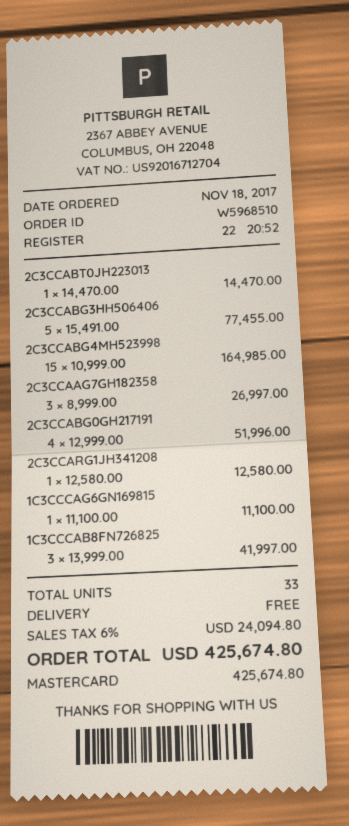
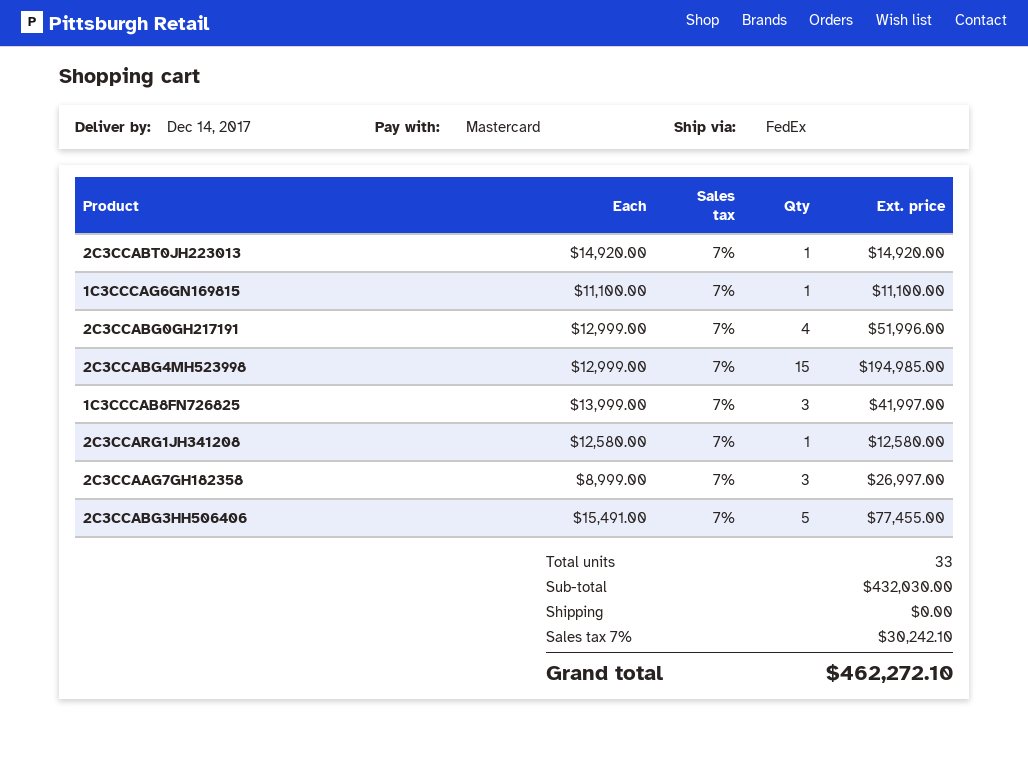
2C3CCABT0JH223013: 1 x 14470.00 = 14470.00 -> 1 x 14920.00 = 14920.00
2C3CCABG4MH523998: 15 x 10999.00 = 164985.00 -> 15 x 12999.00 = 194985.00
tax: 6% = 24094.80 -> 7% = 30242.10
total: 425674.80 -> 462272.10

